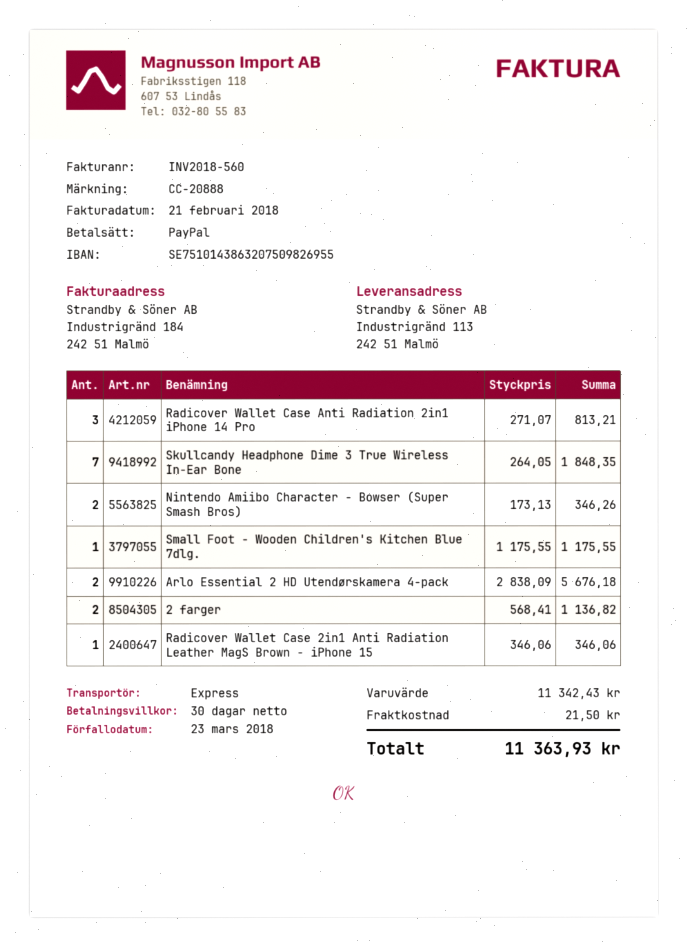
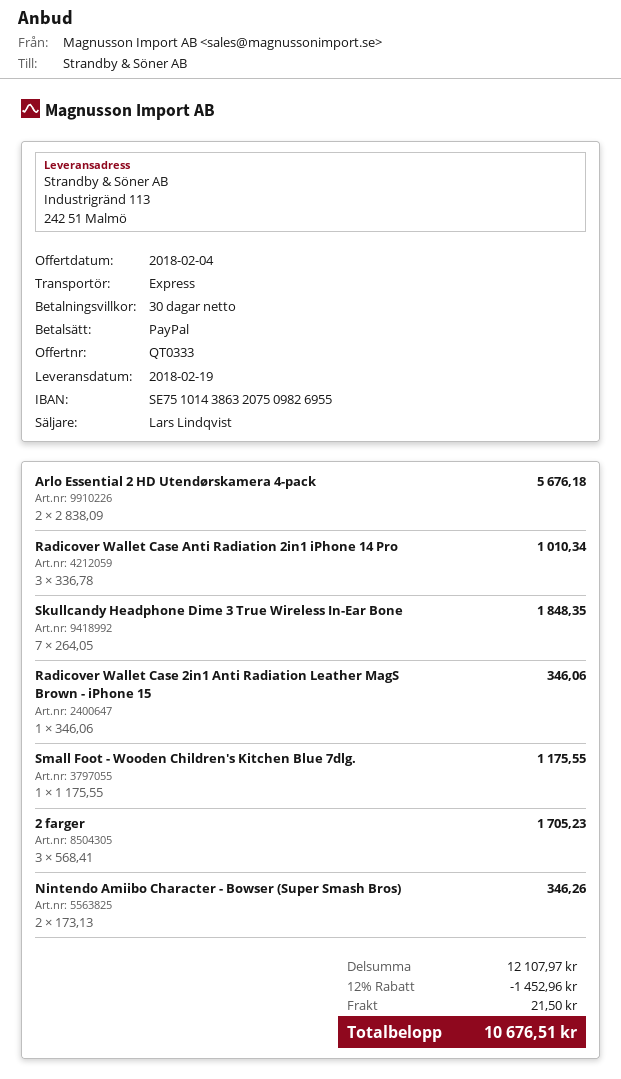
Radicover Wallet Case Anti Radiation 2in1 iPhone 14 Pro: 3 x 271.07 = 813.21 -> 3 x 336.78 = 1010.34
2 farger: 2 x 568.41 = 1136.82 -> 3 x 568.41 = 1705.23
subtotal: 11342.43 -> 12107.97
discount: none -> 12% = 1452.96
total: 11363.93 -> 10676.51

